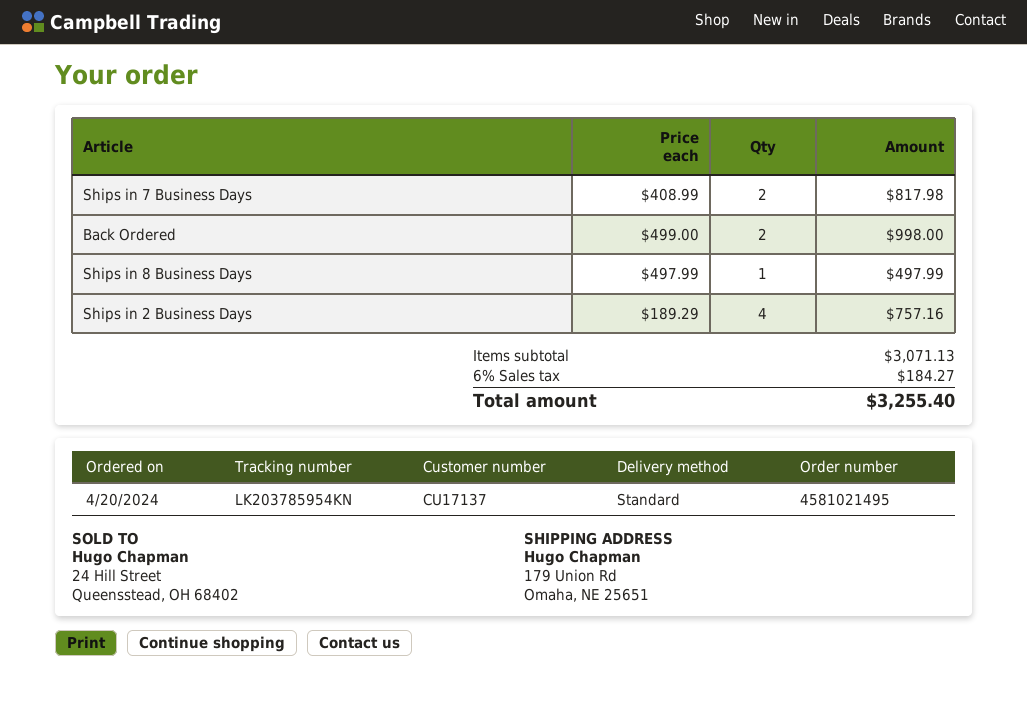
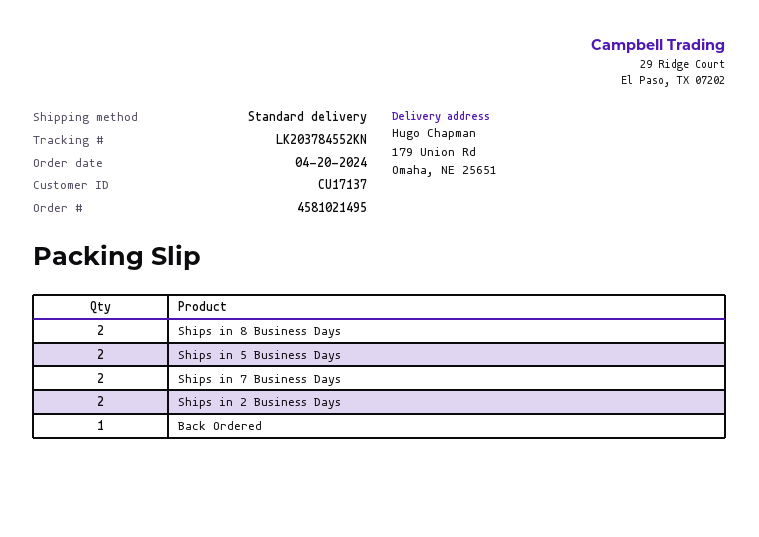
tracking number: LK203785954KN -> LK203784552KN
Back Ordered: 2 -> 1
Ships in 8 Business Days: 1 -> 2
Ships in 2 Business Days: 4 -> 2
Ships in 5 Business Days: none -> 2

